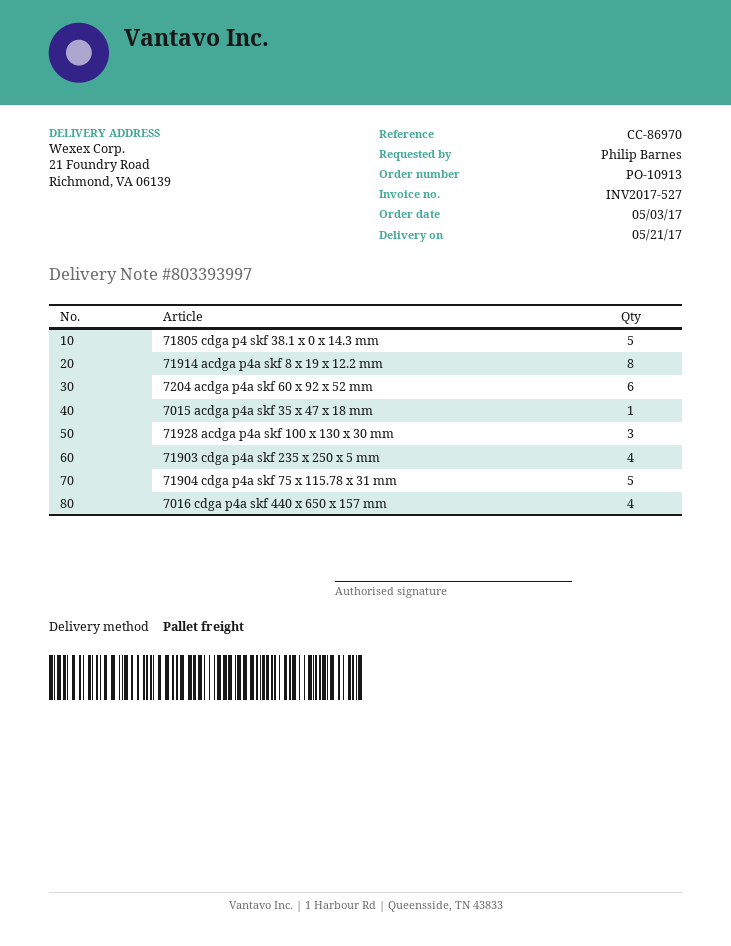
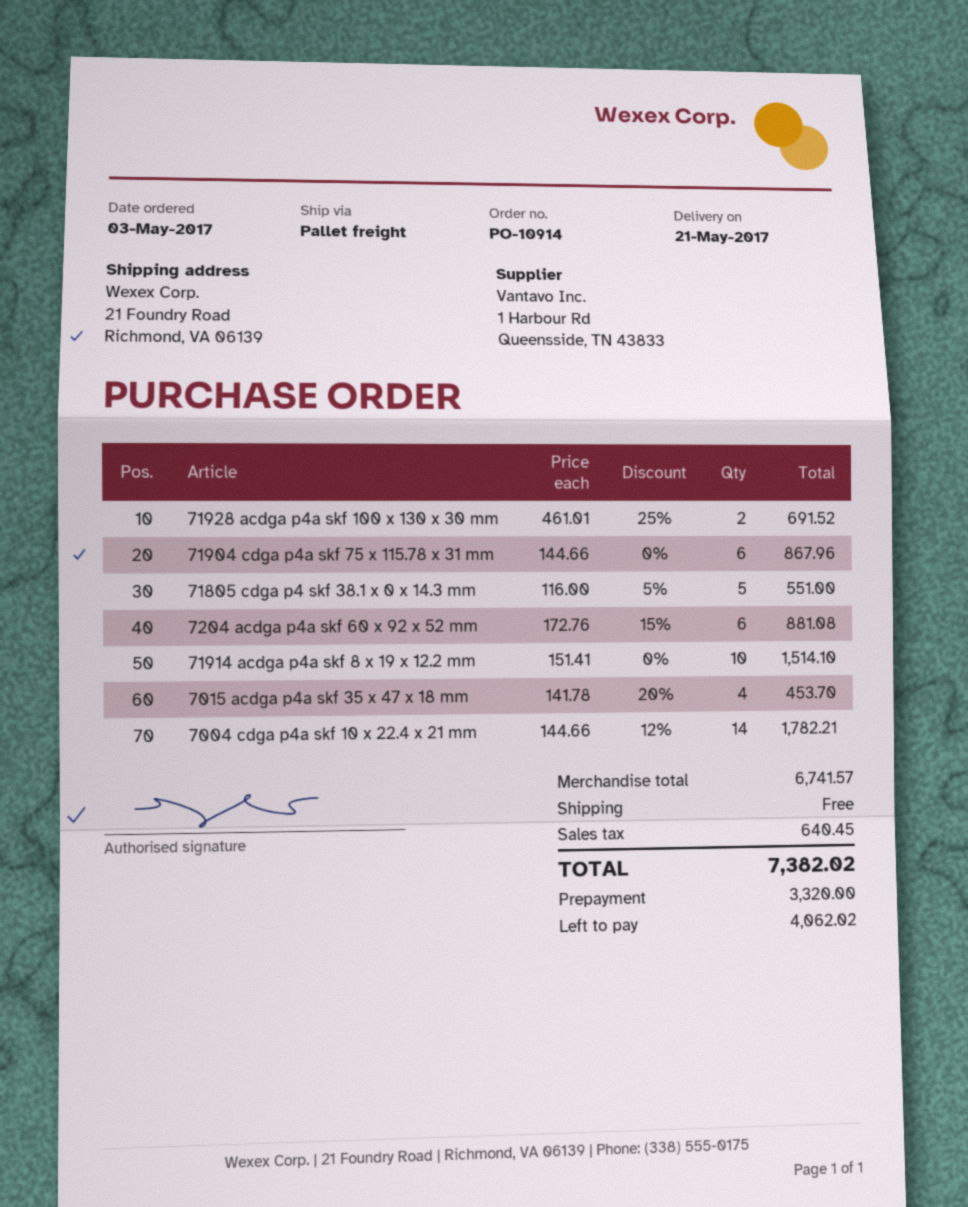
order number: PO-10913 -> PO-10914
71914 acdga p4a skf 8 x 19 x 12.2 mm: 8 -> 10
7015 acdga p4a skf 35 x 47 x 18 mm: 1 -> 4
71928 acdga p4a skf 100 x 130 x 30 mm: 3 -> 2
71903 cdga p4a skf 235 x 250 x 5 mm: 4 -> none
71904 cdga p4a skf 75 x 115.78 x 31 mm: 5 -> 6
7016 cdga p4a skf 440 x 650 x 157 mm: 4 -> none
7004 cdga p4a skf 10 x 22.4 x 21 mm: none -> 14

